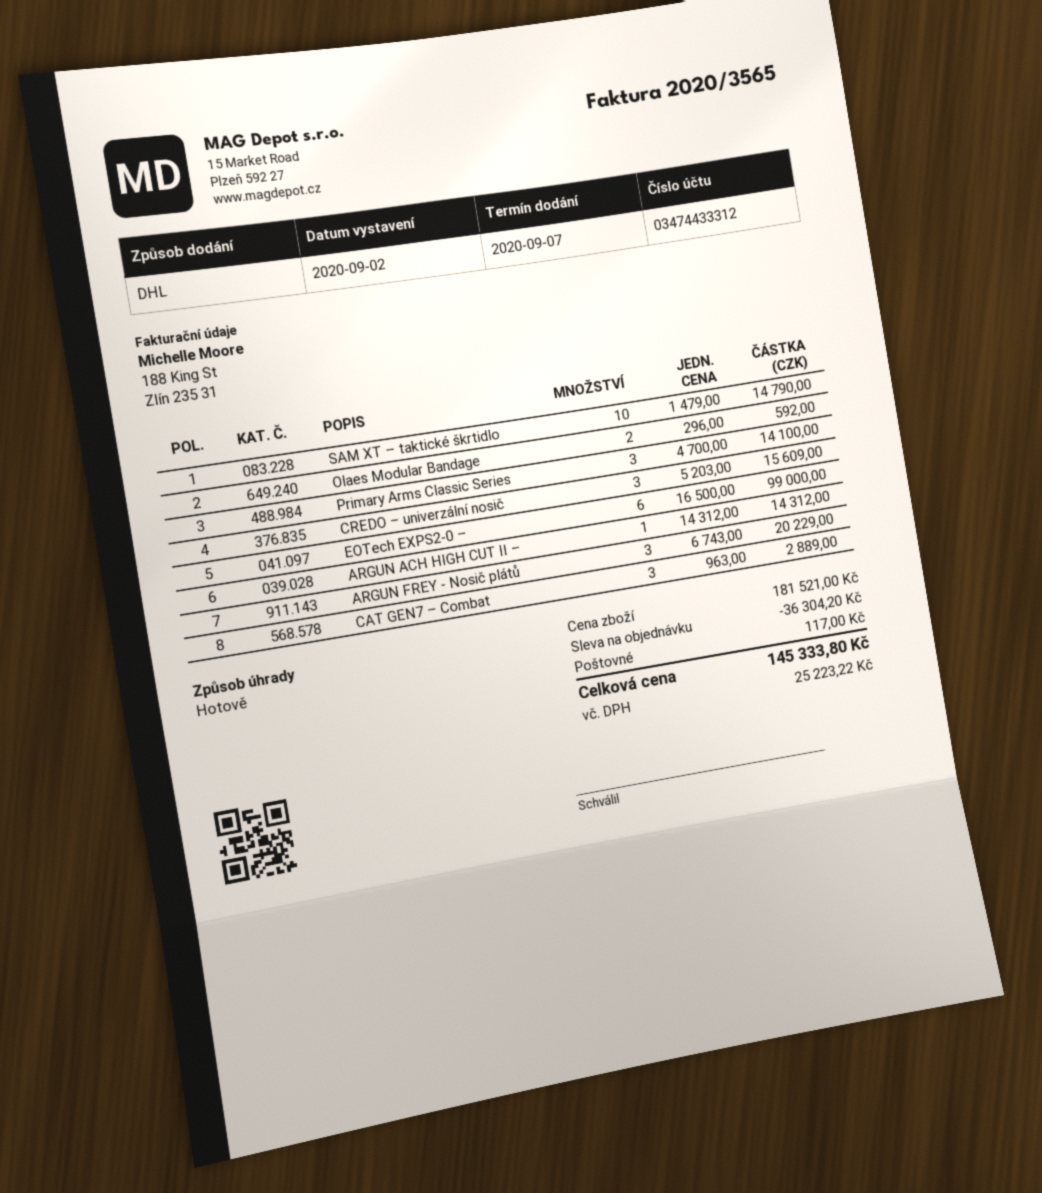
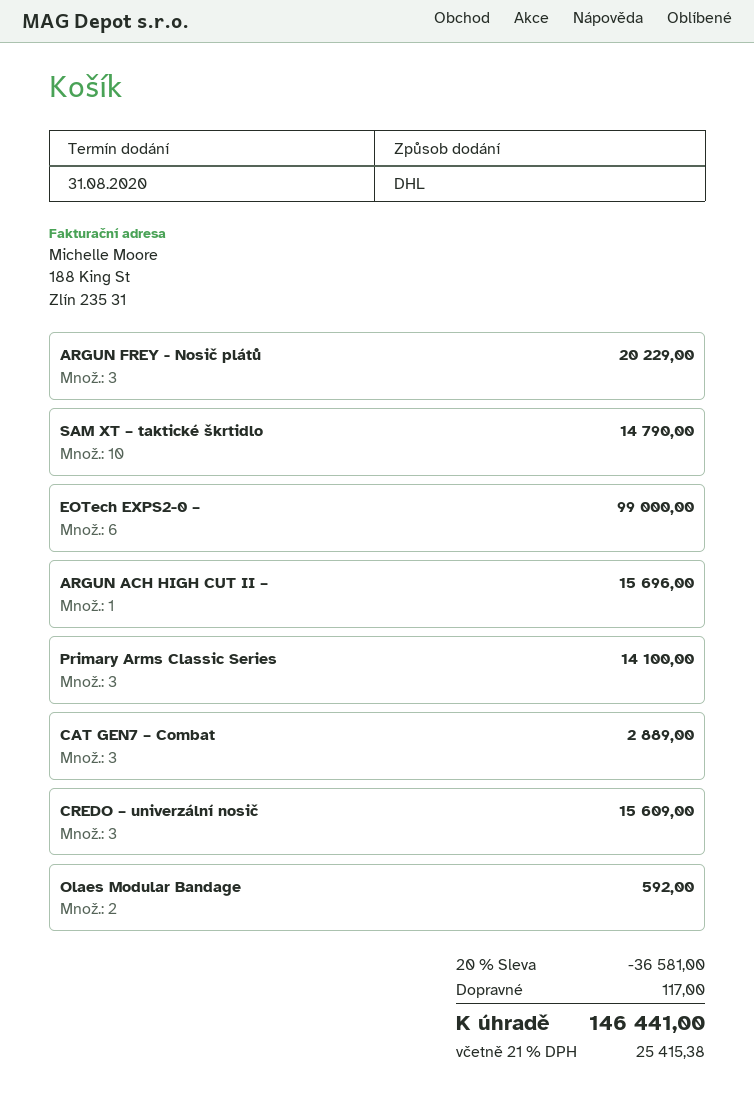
delivery date: 2020-09-07 -> 2020-08-31
ARGUN ACH HIGH CUT II –: 1 for 14312.00 -> 1 for 15696.00
discount: 36304.20 -> 36581.00
tax: 25223.22 -> 25415.38
total: 145333.80 -> 146441.00

